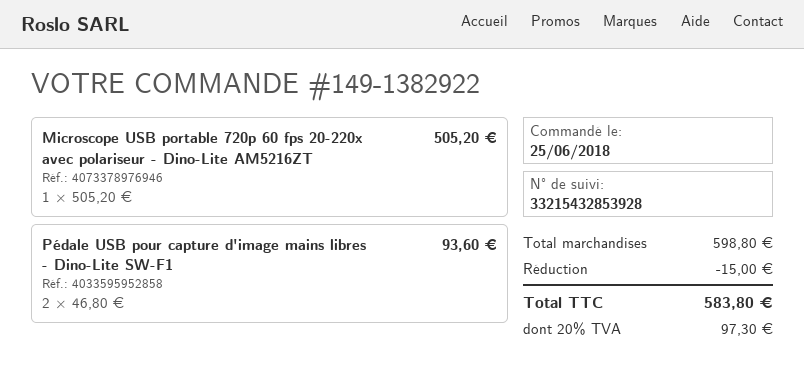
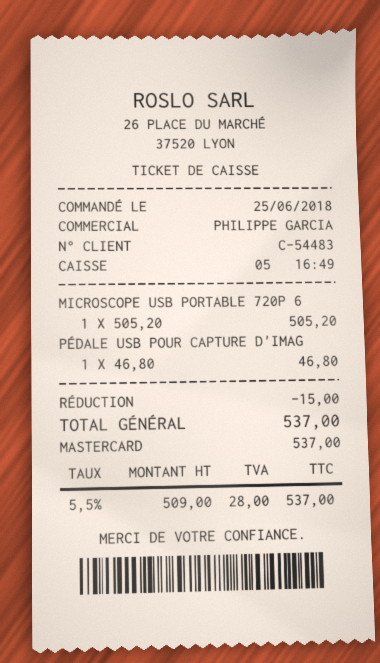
Pédale USB pour capture d'image mains libres - Dino-Lite SW-F1: 2 x 46.80 = 93.60 -> 1 x 46.80 = 46.80
tax: 20% = 97.30 -> 5.5% = 28.00
total: 583.80 -> 537.00

